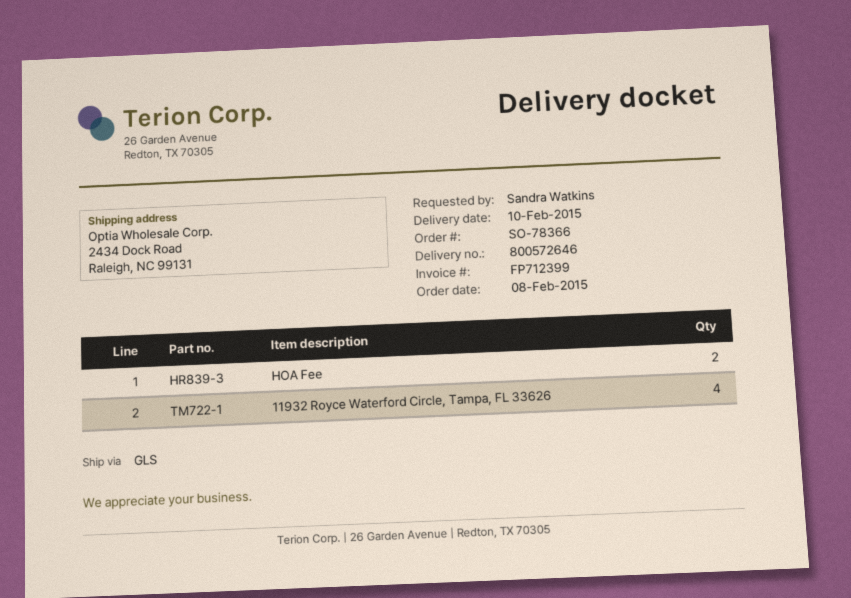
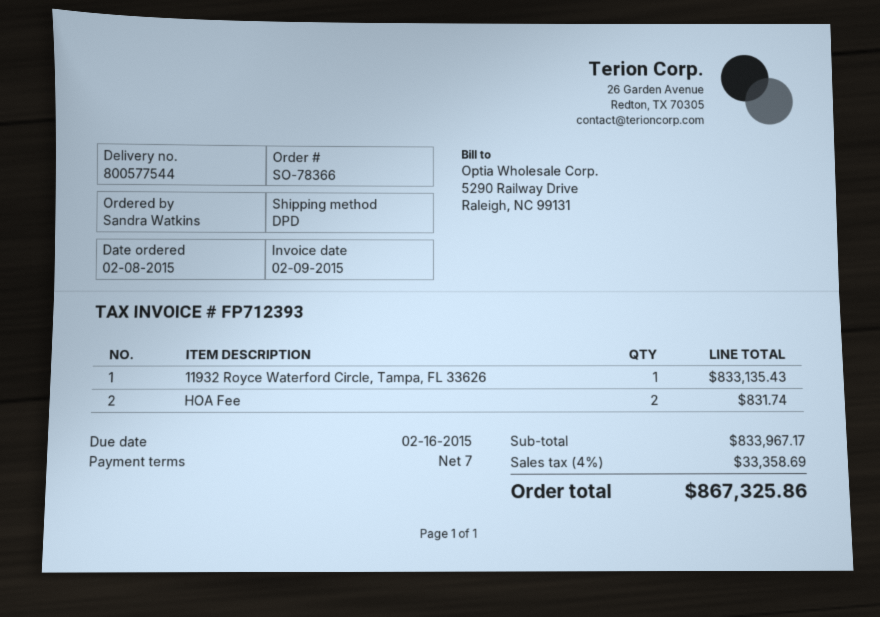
delivery note number: 800572646 -> 800577544
invoice number: FP712399 -> FP712393
shipping method: GLS -> DPD
11932 Royce Waterford Circle, Tampa, FL 33626: 4 -> 1

